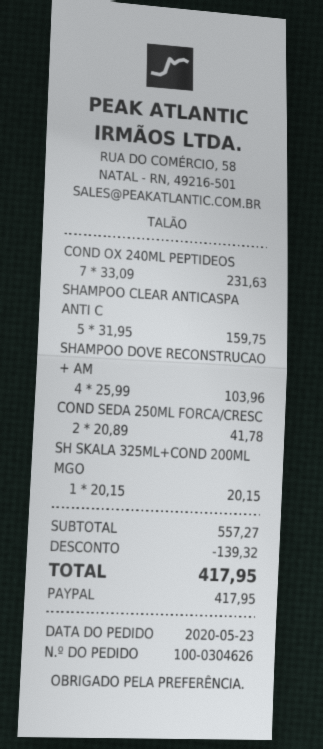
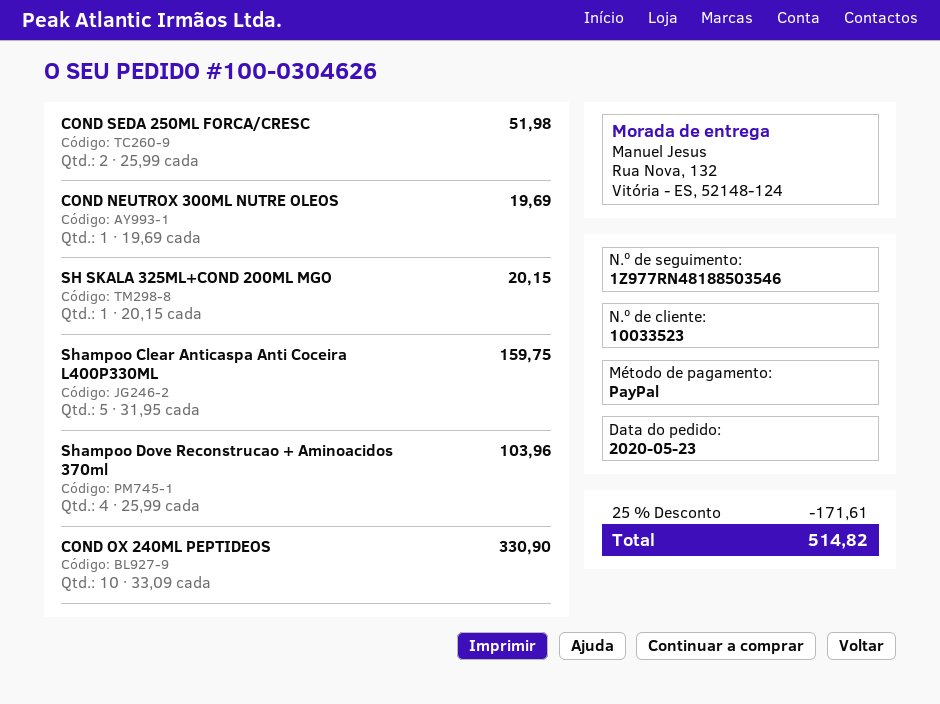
COND OX 240ML PEPTIDEOS: 7 x 33.09 = 231.63 -> 10 x 33.09 = 330.90
COND SEDA 250ML FORCA/CRESC: 2 x 20.89 = 41.78 -> 2 x 25.99 = 51.98
COND NEUTROX 300ML NUTRE OLEOS: none -> 1 x 19.69 = 19.69
discount: 139.32 -> 171.61
total: 417.95 -> 514.82

